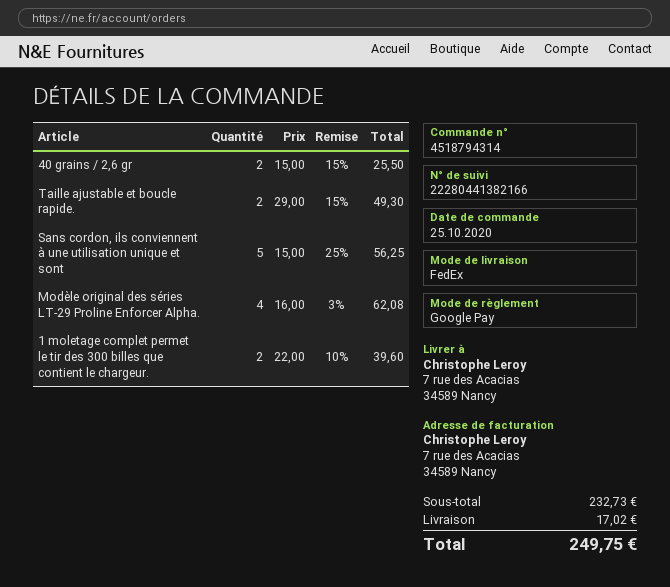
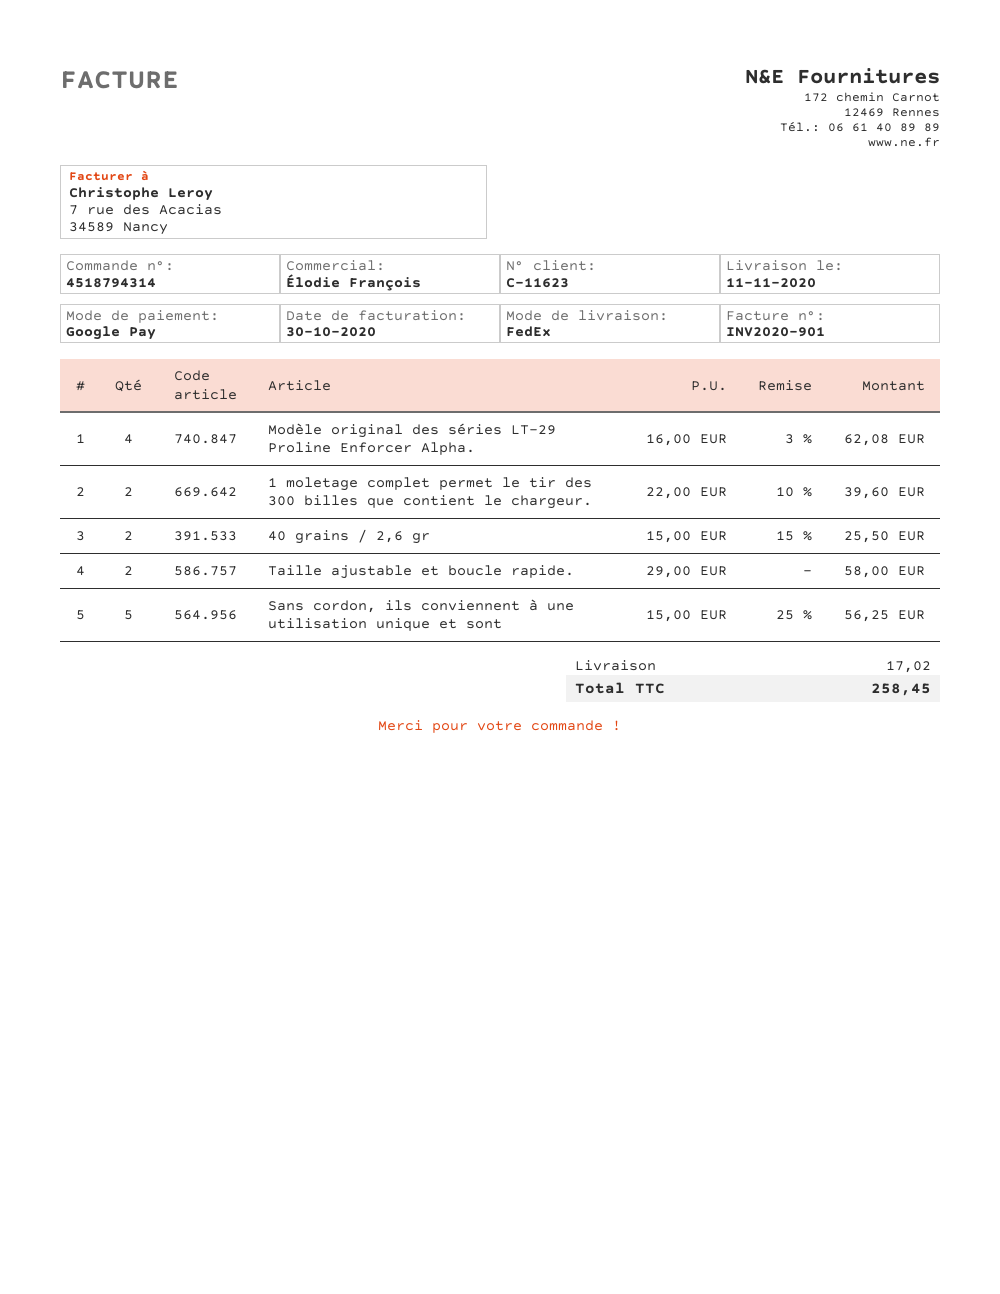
Taille ajustable et boucle rapide.: 2 x 29.00 - 15% = 49.30 -> 2 x 29.00 = 58.00
total: 249.75 -> 258.45

